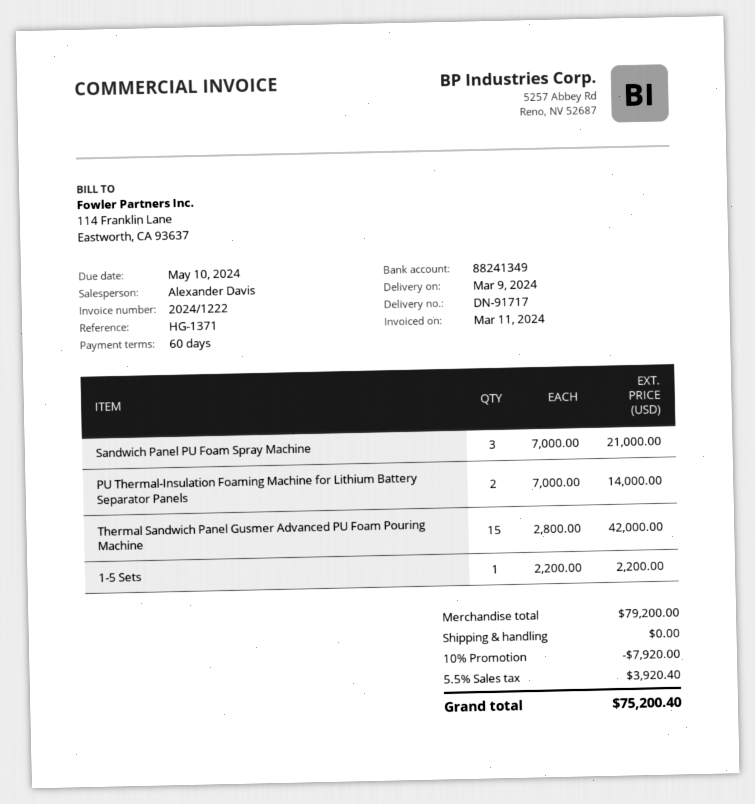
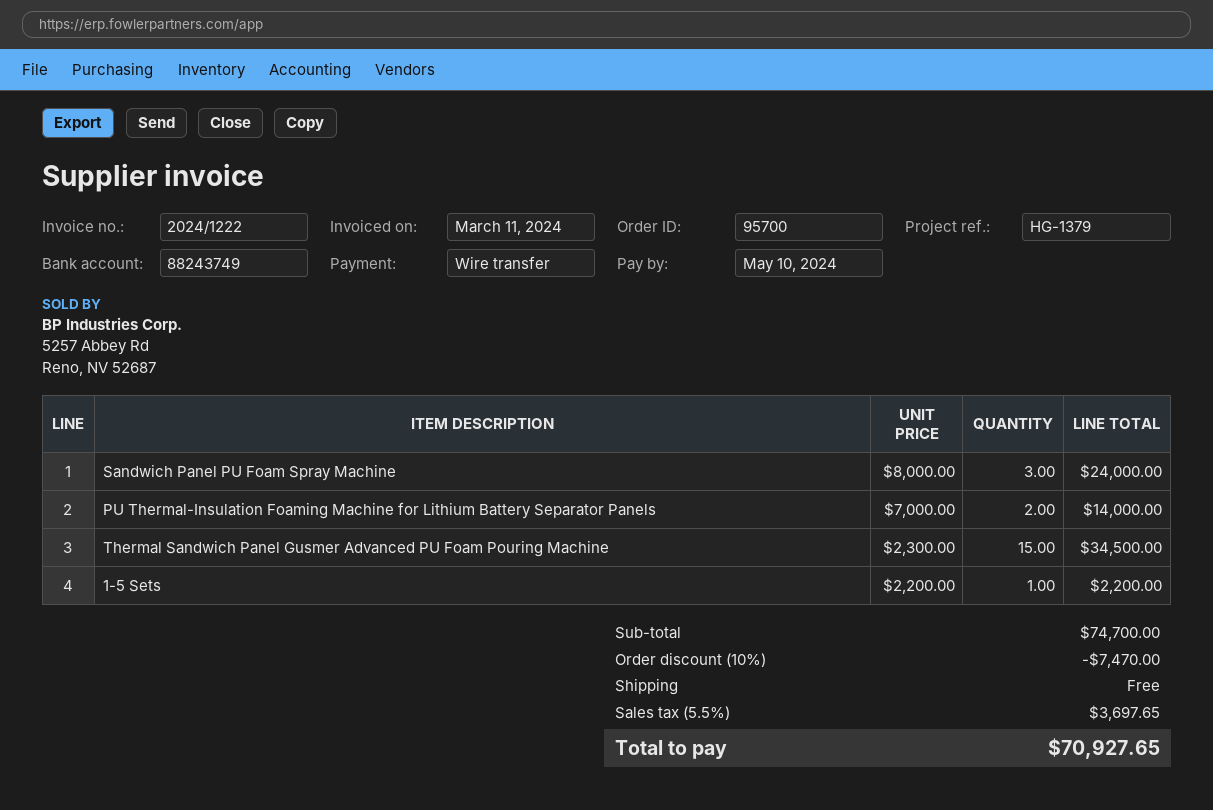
reference: HG-1371 -> HG-1379
bank account: 88241349 -> 88243749
Sandwich Panel PU Foam Spray Machine: 3 x 7000.00 = 21000.00 -> 3 x 8000.00 = 24000.00
Thermal Sandwich Panel Gusmer Advanced PU Foam Pouring Machine: 15 x 2800.00 = 42000.00 -> 15 x 2300.00 = 34500.00
subtotal: 79200.00 -> 74700.00
discount: 10% = 7920.00 -> 10% = 7470.00
tax: 5.5% = 3920.40 -> 5.5% = 3697.65
total: 75200.40 -> 70927.65

